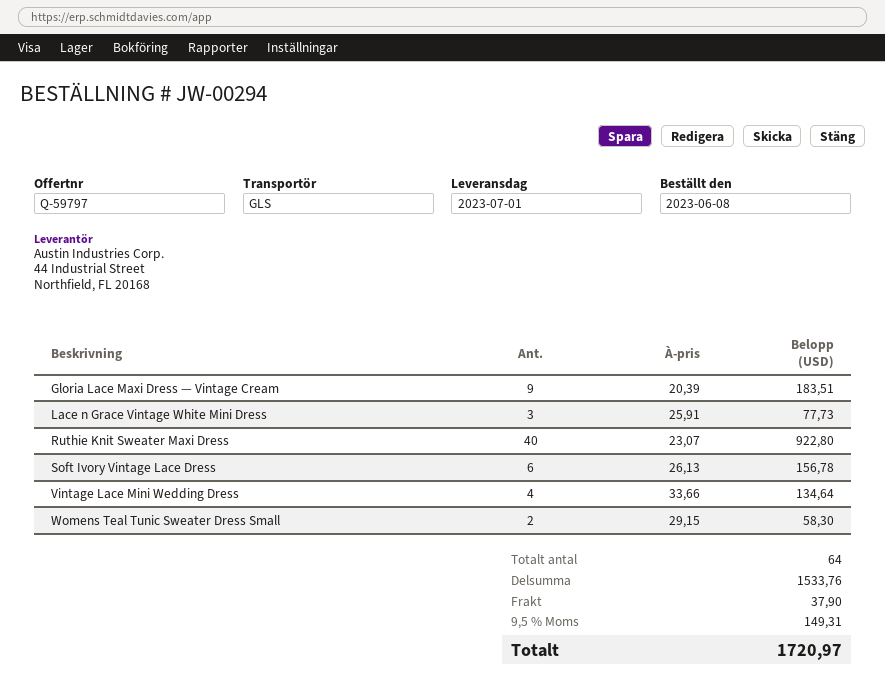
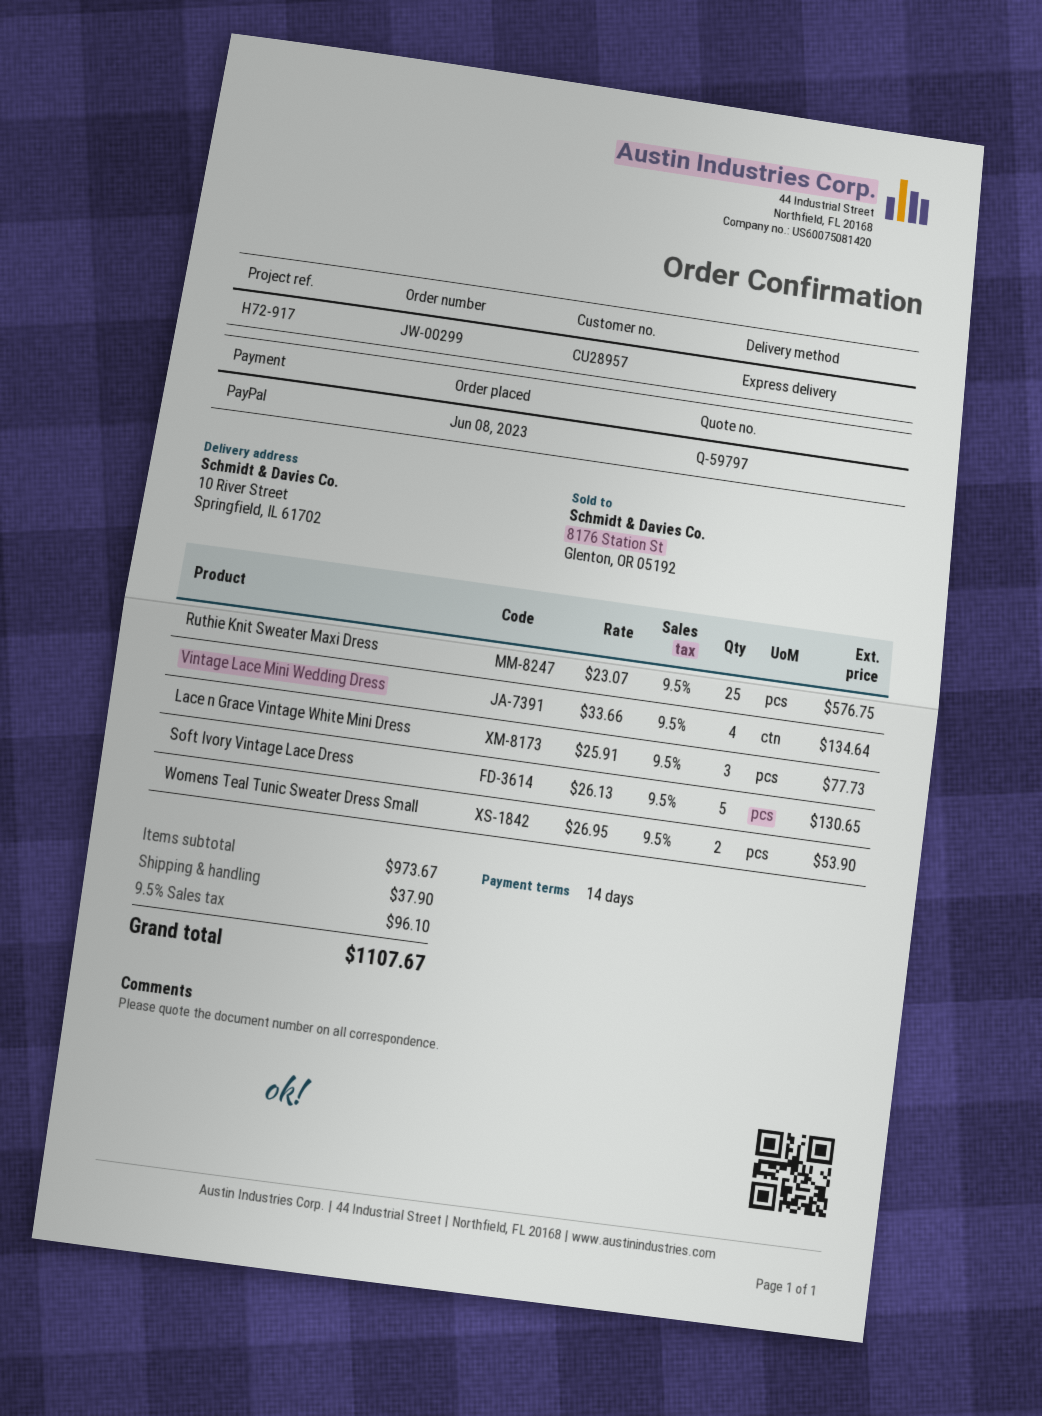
order number: JW-00294 -> JW-00299
shipping method: GLS -> express
Gloria Lace Maxi Dress — Vintage Cream: 9 x 20.39 = 183.51 -> none
Ruthie Knit Sweater Maxi Dress: 40 x 23.07 = 922.80 -> 25 x 23.07 = 576.75
Soft Ivory Vintage Lace Dress: 6 x 26.13 = 156.78 -> 5 x 26.13 = 130.65
Womens Teal Tunic Sweater Dress Small: 2 x 29.15 = 58.30 -> 2 x 26.95 = 53.90
subtotal: 1533.76 -> 973.67
tax: 9.5% = 149.31 -> 9.5% = 96.10
total: 1720.97 -> 1107.67

